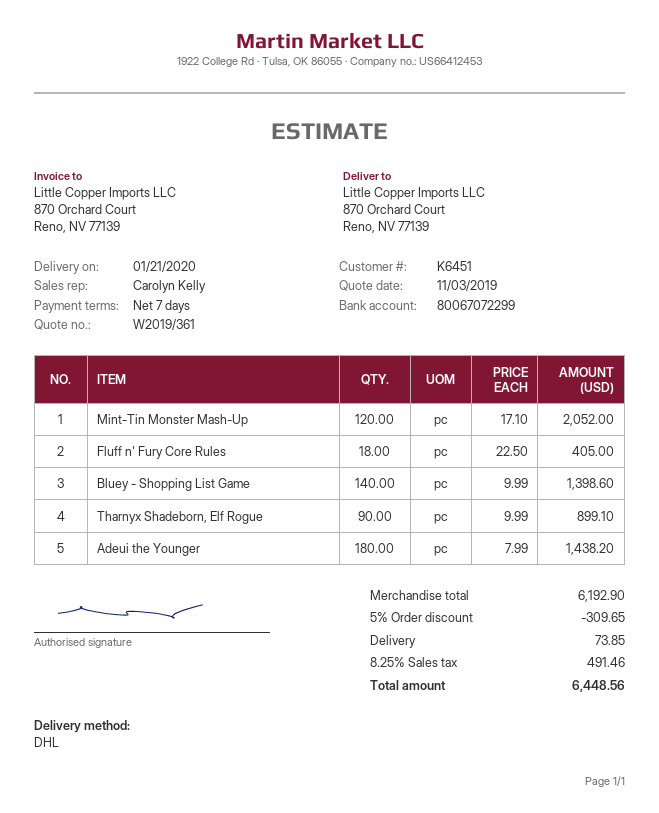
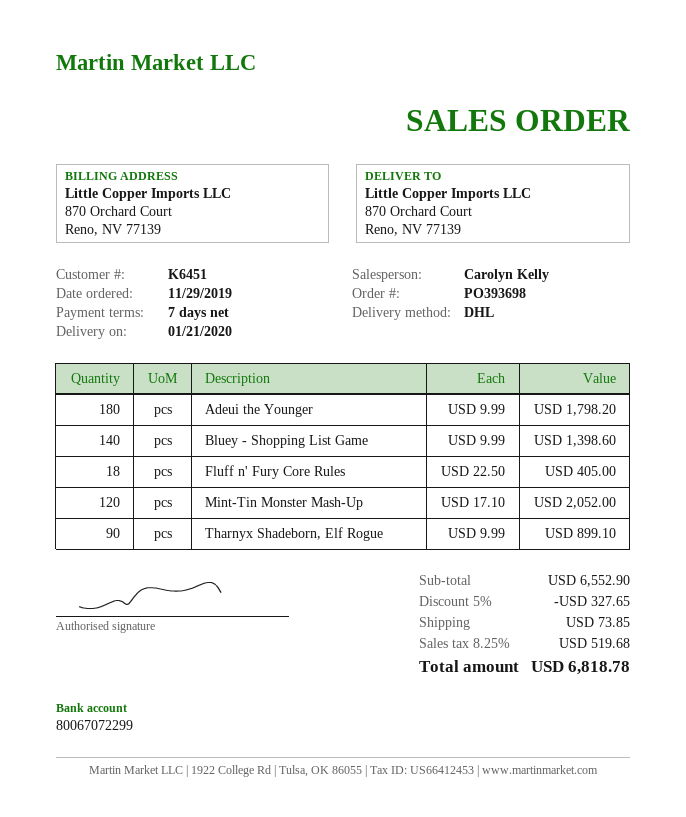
Adeui the Younger: 180 x 7.99 = 1438.20 -> 180 x 9.99 = 1798.20
subtotal: 6192.90 -> 6552.90
discount: 5% = 309.65 -> 5% = 327.65
tax: 8.25% = 491.46 -> 8.25% = 519.68
total: 6448.56 -> 6818.78

